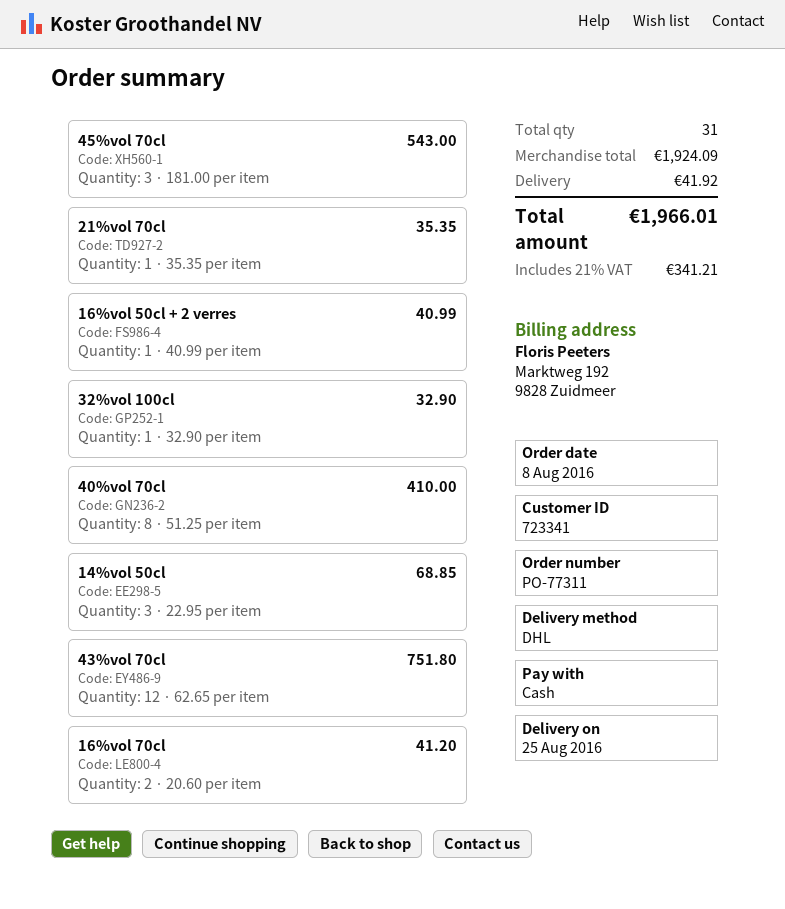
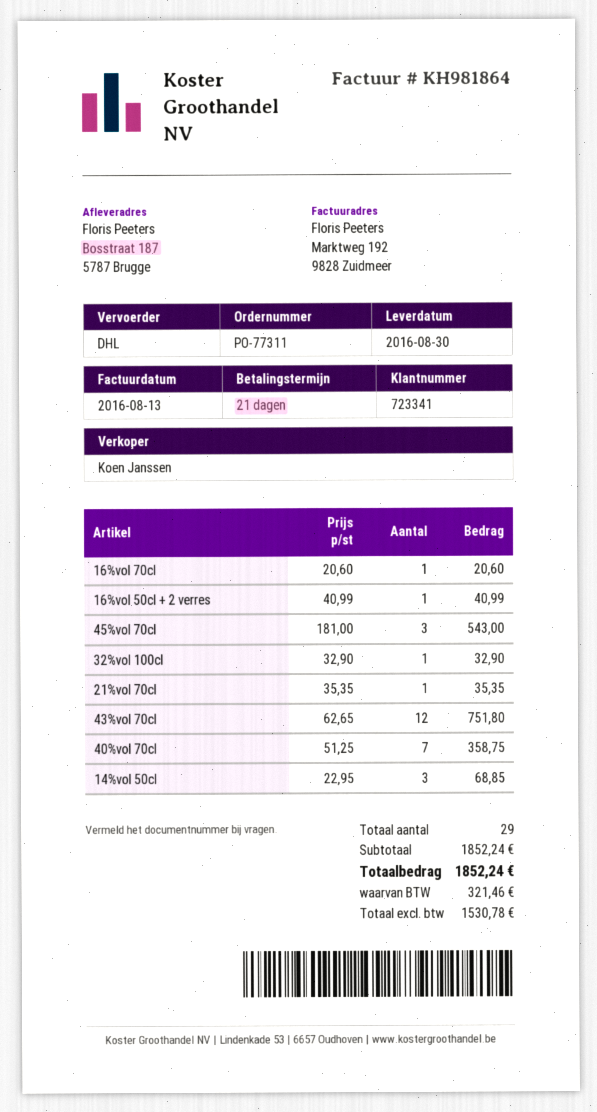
delivery date: 2016-08-25 -> 2016-08-30
40%vol 70cl: 8 x 51.25 = 410.00 -> 7 x 51.25 = 358.75
16%vol 70cl: 2 x 20.60 = 41.20 -> 1 x 20.60 = 20.60
total quantity: 31 -> 29
subtotal: 1924.09 -> 1852.24
shipping: 41.92 -> none
tax: 341.21 -> 321.46
total: 1966.01 -> 1852.24

